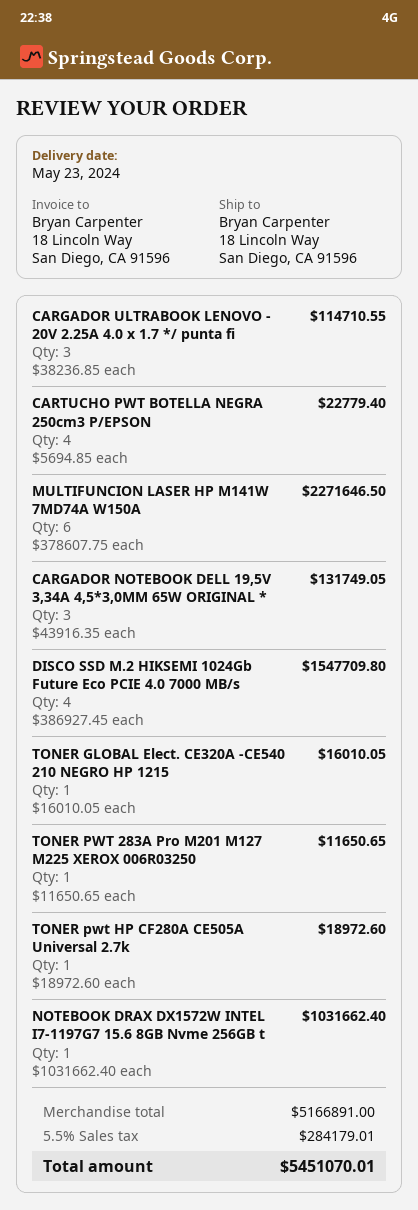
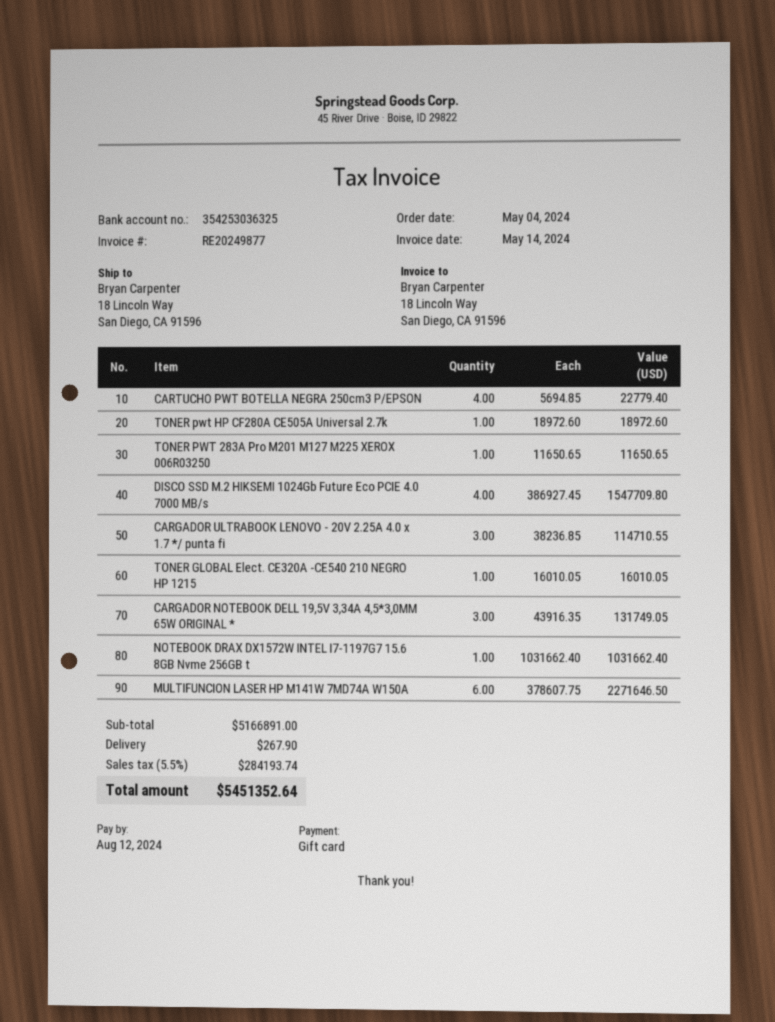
shipping: none -> 267.90
tax: 5.5% = 284179.01 -> 5.5% = 284193.74
total: 5451070.01 -> 5451352.64

